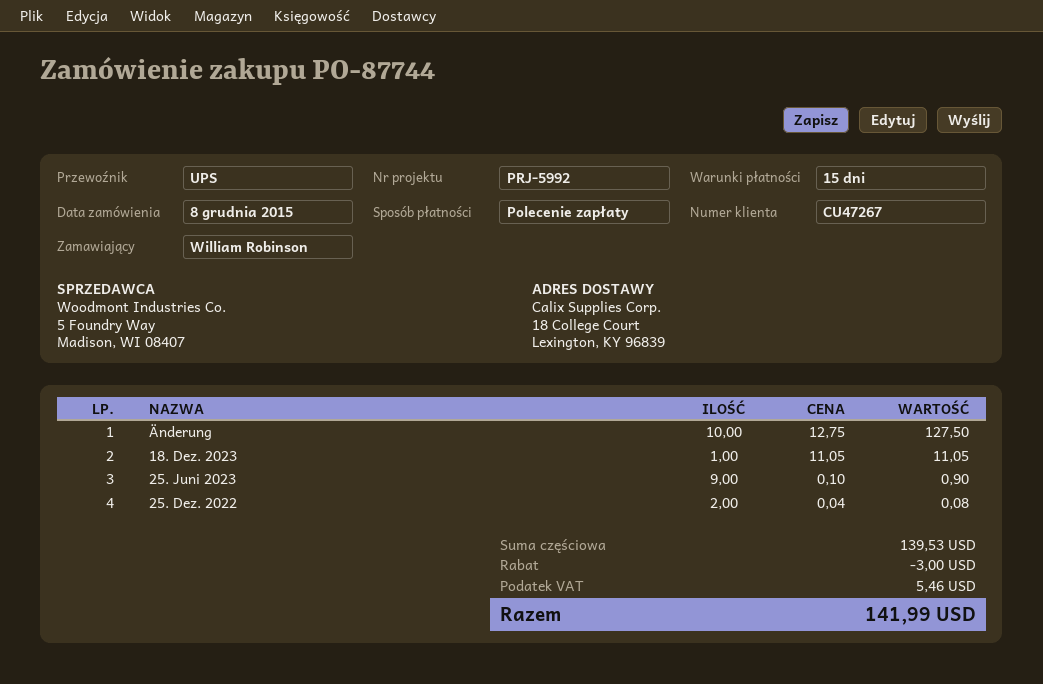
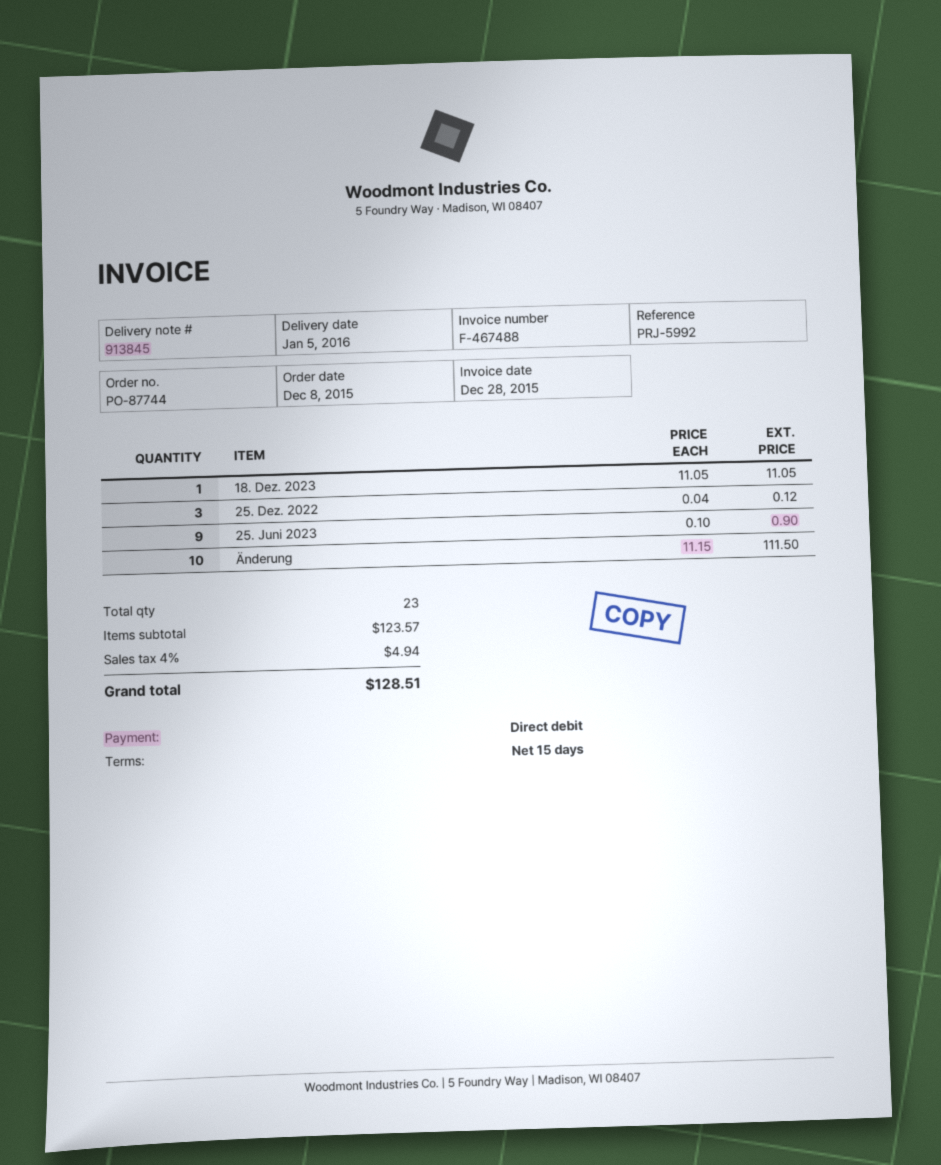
Änderung: 10 x 12.75 = 127.50 -> 10 x 11.15 = 111.50
25. Dez. 2022: 2 x 0.04 = 0.08 -> 3 x 0.04 = 0.12
subtotal: 139.53 -> 123.57
discount: 3.00 -> none
tax: 5.46 -> 4.94
total: 141.99 -> 128.51

